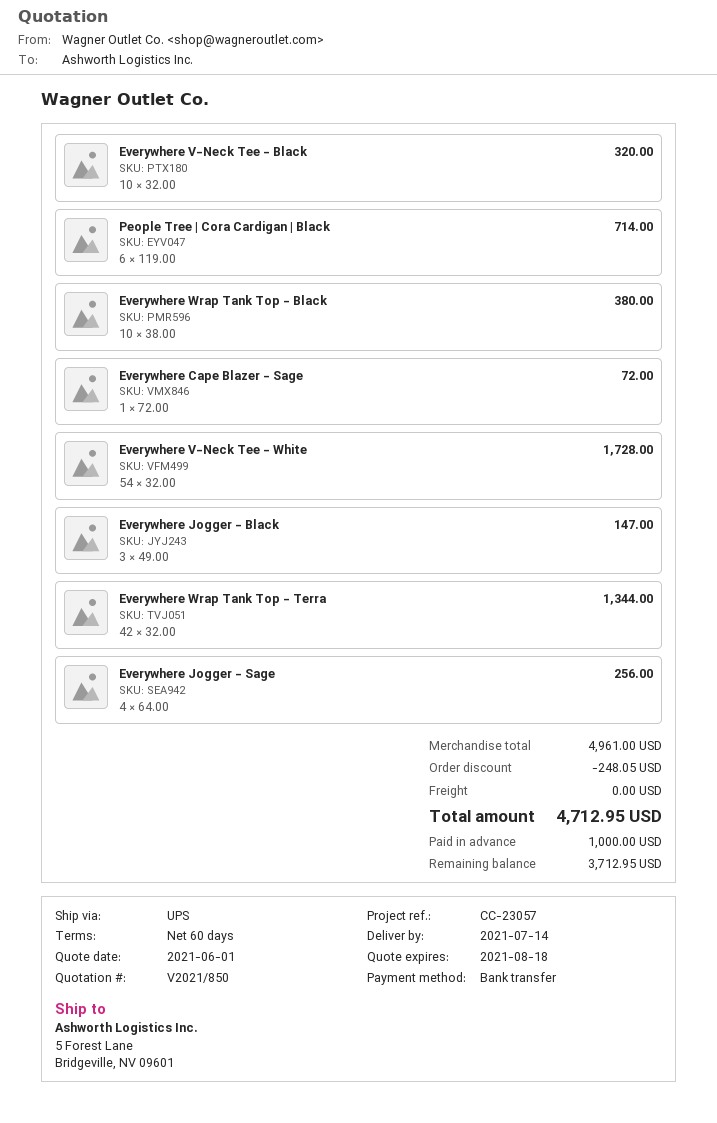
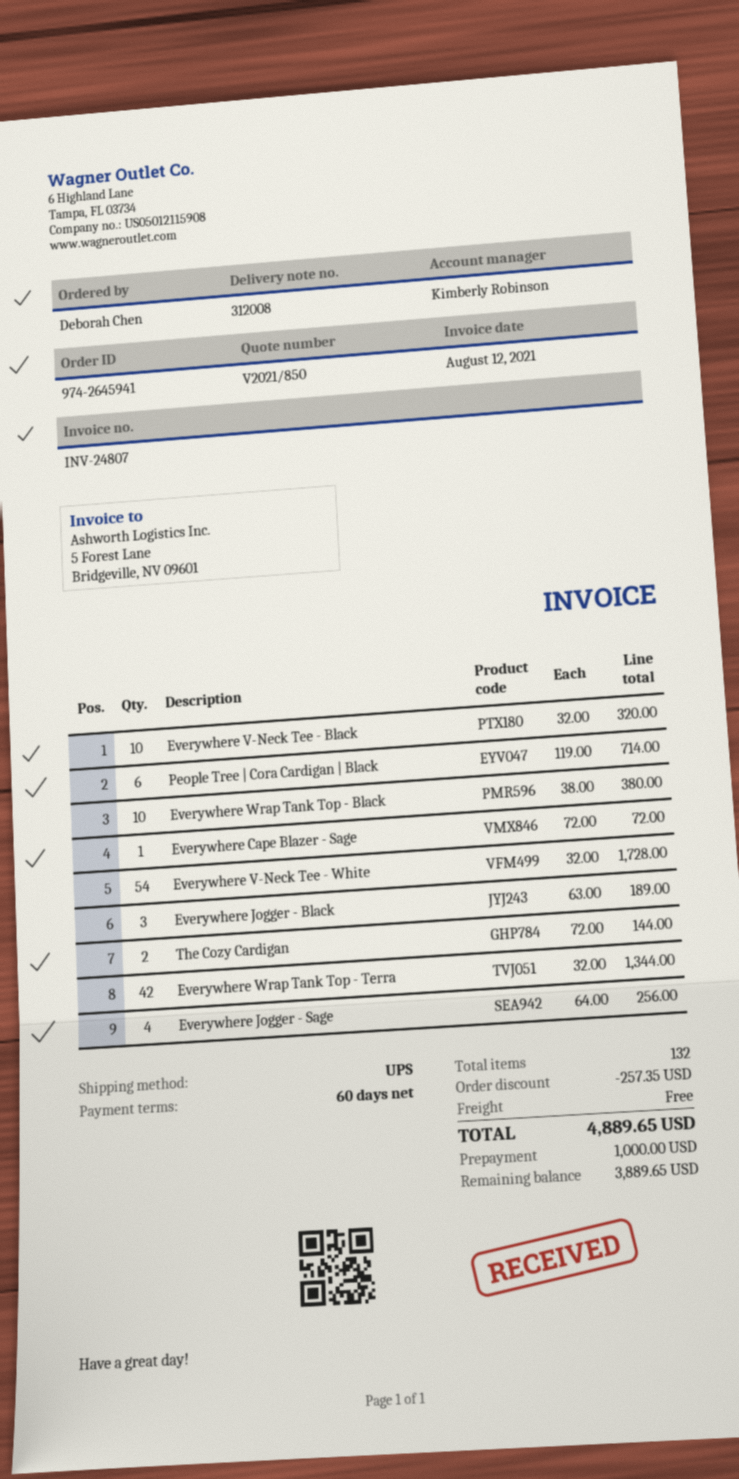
Everywhere Jogger - Black: 3 x 49.00 = 147.00 -> 3 x 63.00 = 189.00
The Cozy Cardigan: none -> 2 x 72.00 = 144.00
discount: 248.05 -> 257.35
total: 4712.95 -> 4889.65
balance: 3712.95 -> 3889.65

